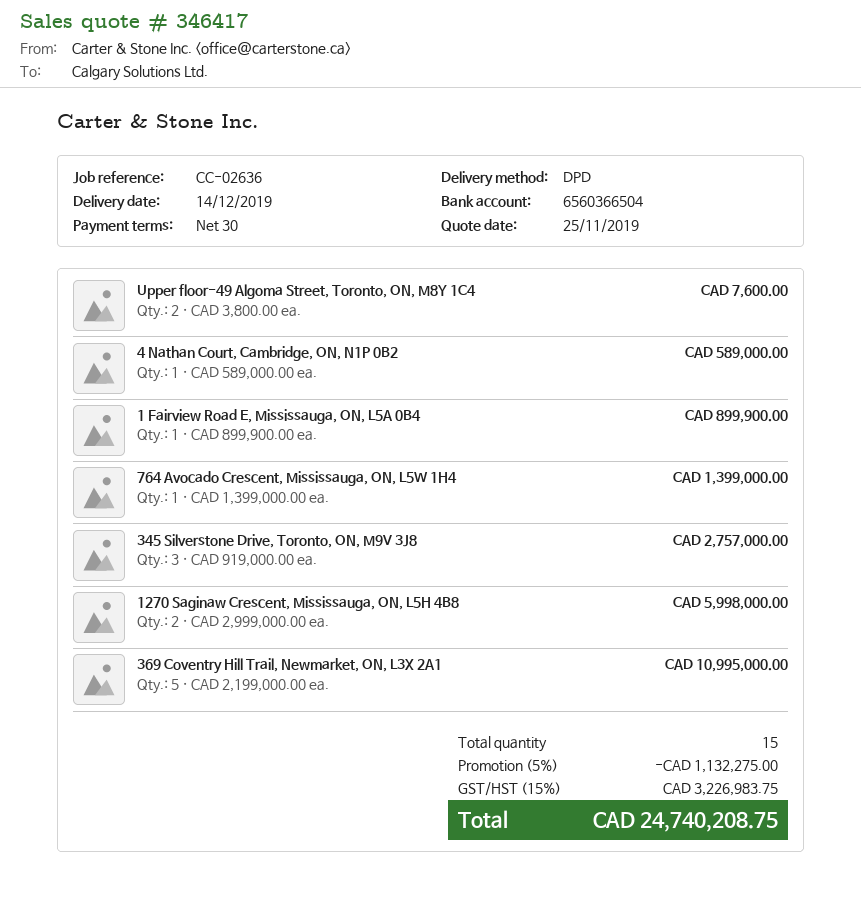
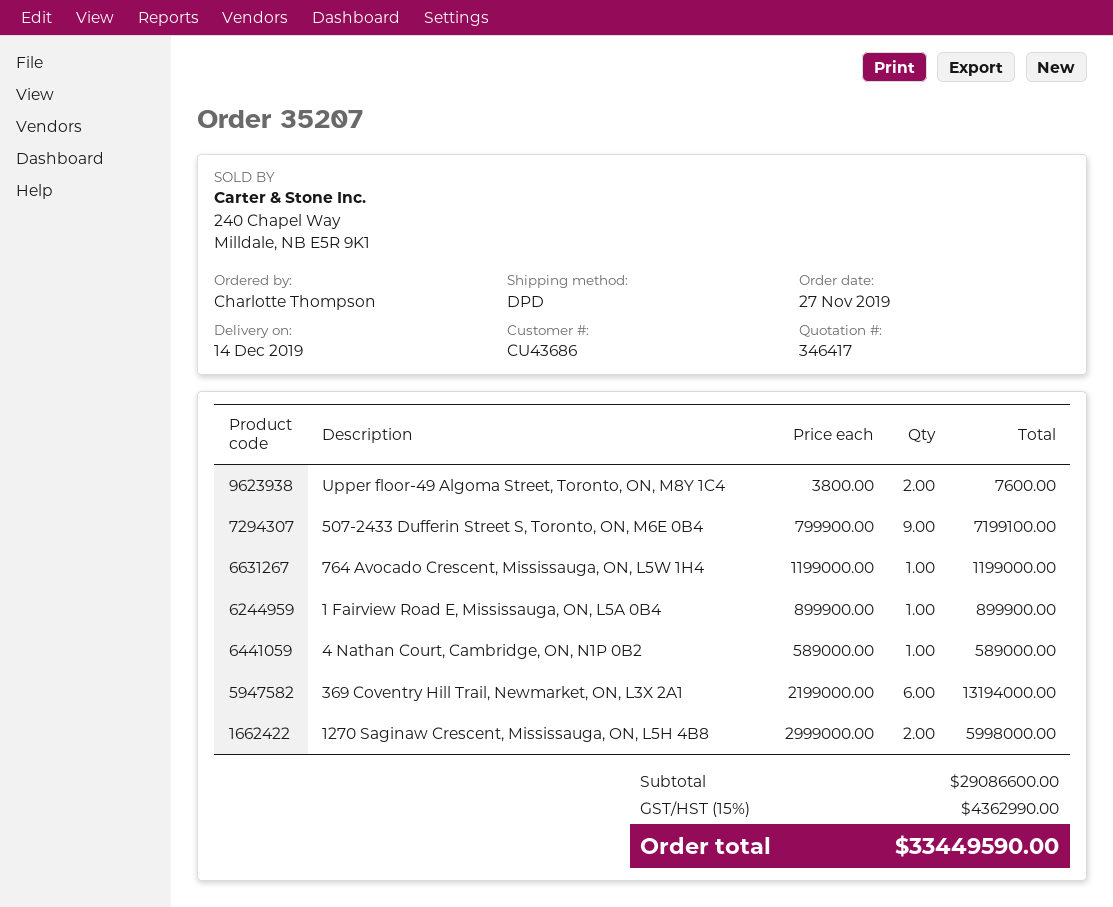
764 Avocado Crescent, Mississauga, ON, L5W 1H4: 1 x 1399000.00 = 1399000.00 -> 1 x 1199000.00 = 1199000.00
345 Silverstone Drive, Toronto, ON, M9V 3J8: 3 x 919000.00 = 2757000.00 -> none
369 Coventry Hill Trail, Newmarket, ON, L3X 2A1: 5 x 2199000.00 = 10995000.00 -> 6 x 2199000.00 = 13194000.00
507-2433 Dufferin Street S, Toronto, ON, M6E 0B4: none -> 9 x 799900.00 = 7199100.00
discount: 5% = 1132275.00 -> none
tax: 15% = 3226983.75 -> 15% = 4362990.00
total: 24740208.75 -> 33449590.00

